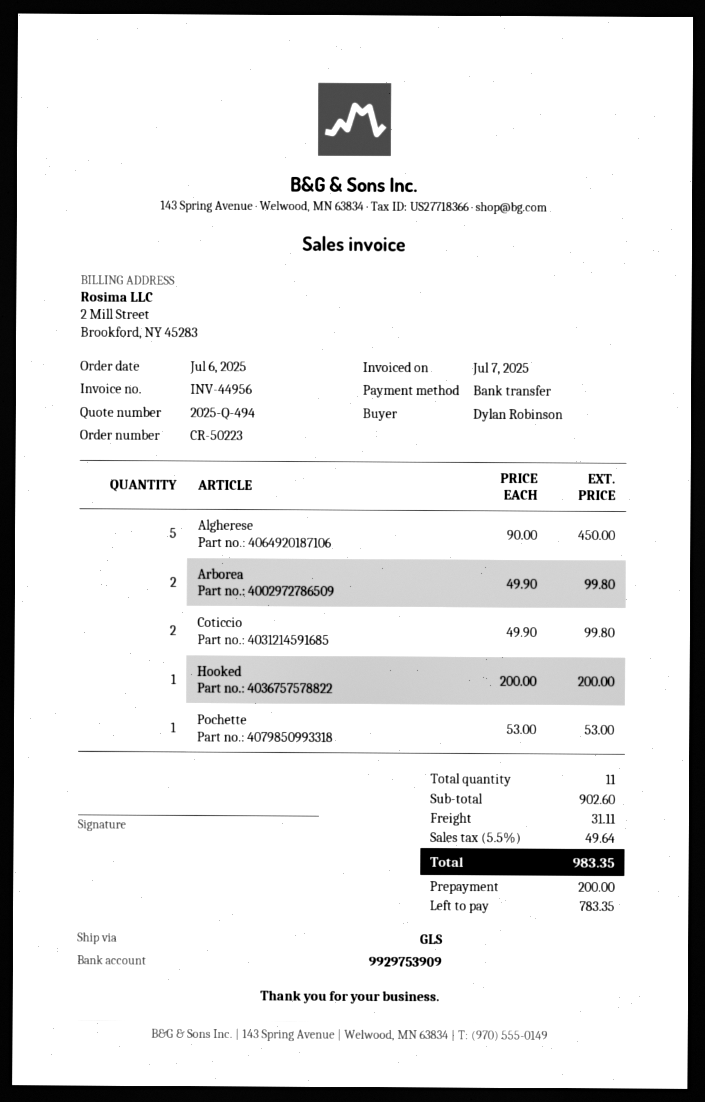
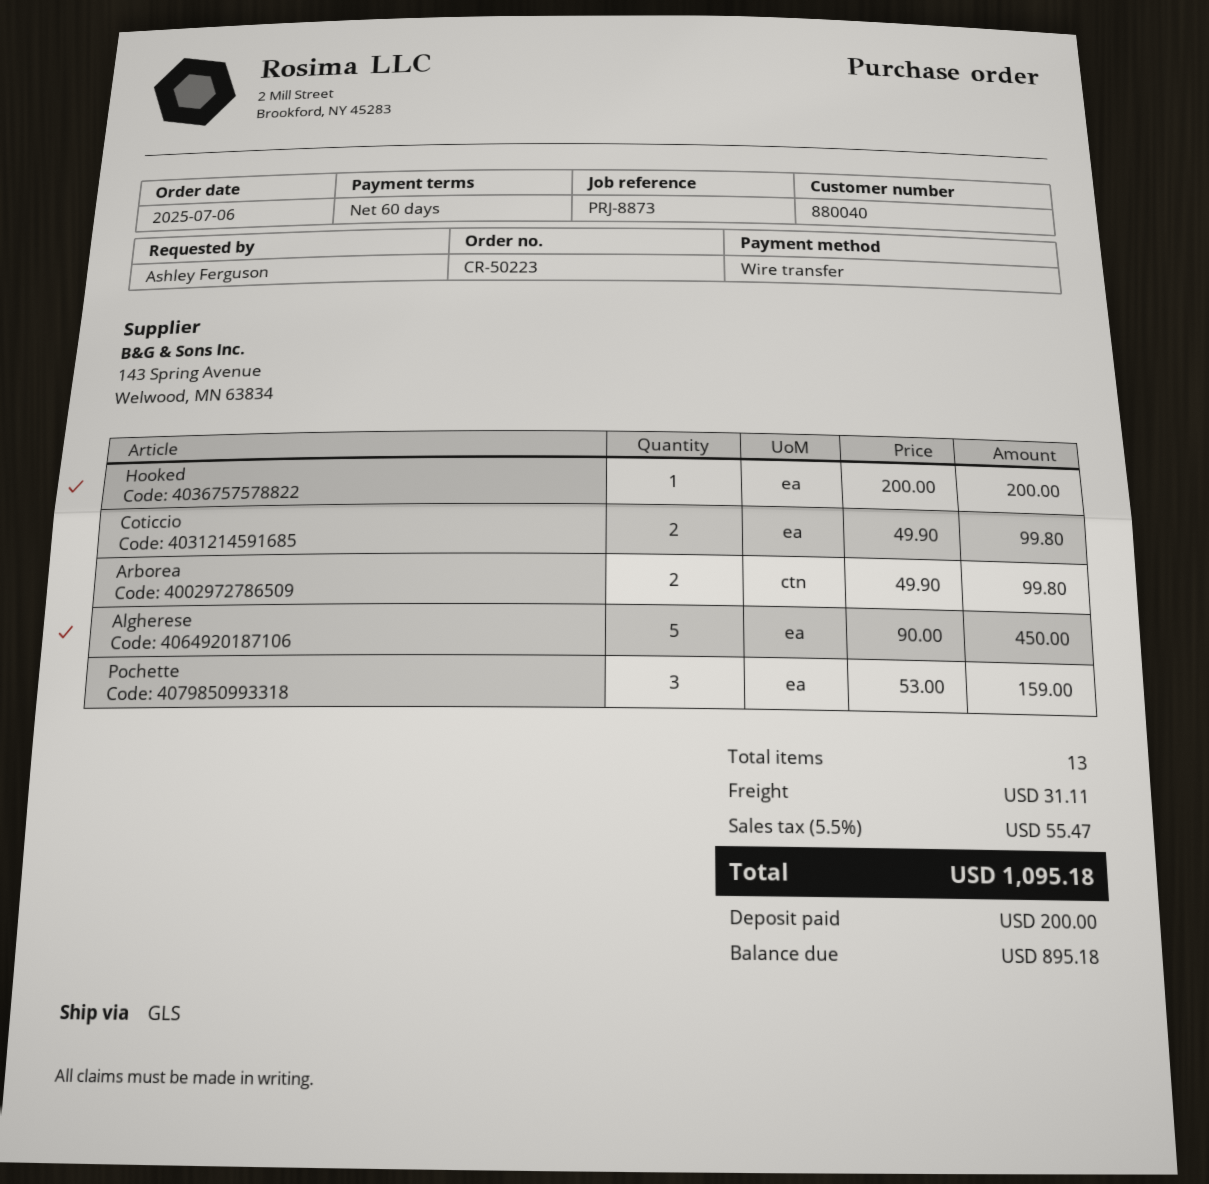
ordered by: Dylan Robinson -> Ashley Ferguson
Pochette: 1 x 53.00 = 53.00 -> 3 x 53.00 = 159.00
total quantity: 11 -> 13
tax: 5.5% = 49.64 -> 5.5% = 55.47
total: 983.35 -> 1095.18
balance: 783.35 -> 895.18

